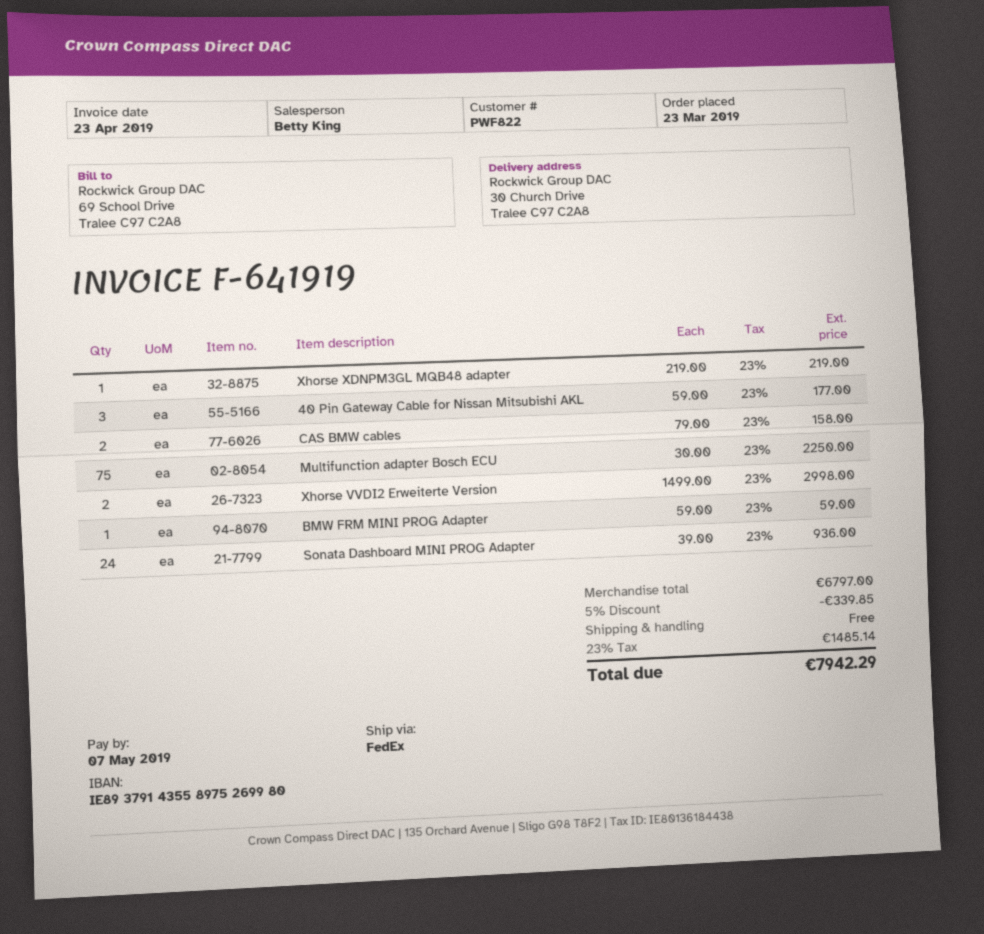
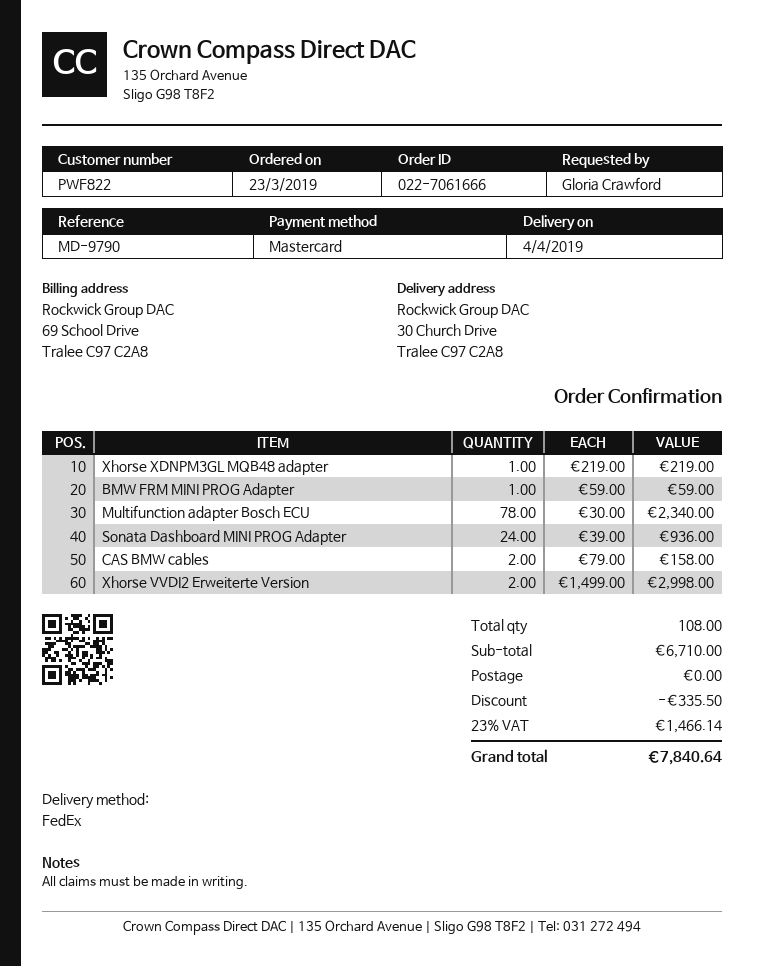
40 Pin Gateway Cable for Nissan Mitsubishi AKL: 3 x 59.00 = 177.00 -> none
Multifunction adapter Bosch ECU: 75 x 30.00 = 2250.00 -> 78 x 30.00 = 2340.00
subtotal: 6797.00 -> 6710.00
discount: 339.85 -> 335.50
tax: 23% = 1485.14 -> 23% = 1466.14
total: 7942.29 -> 7840.64

